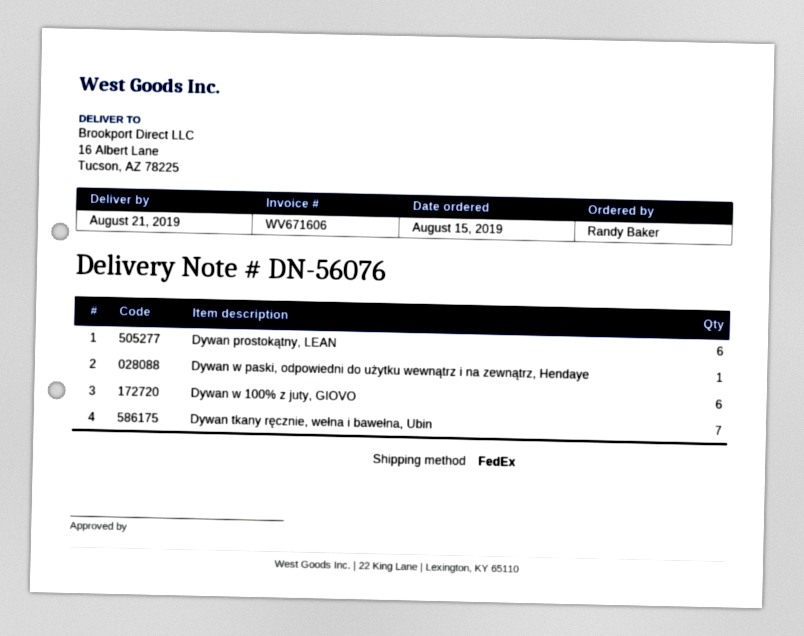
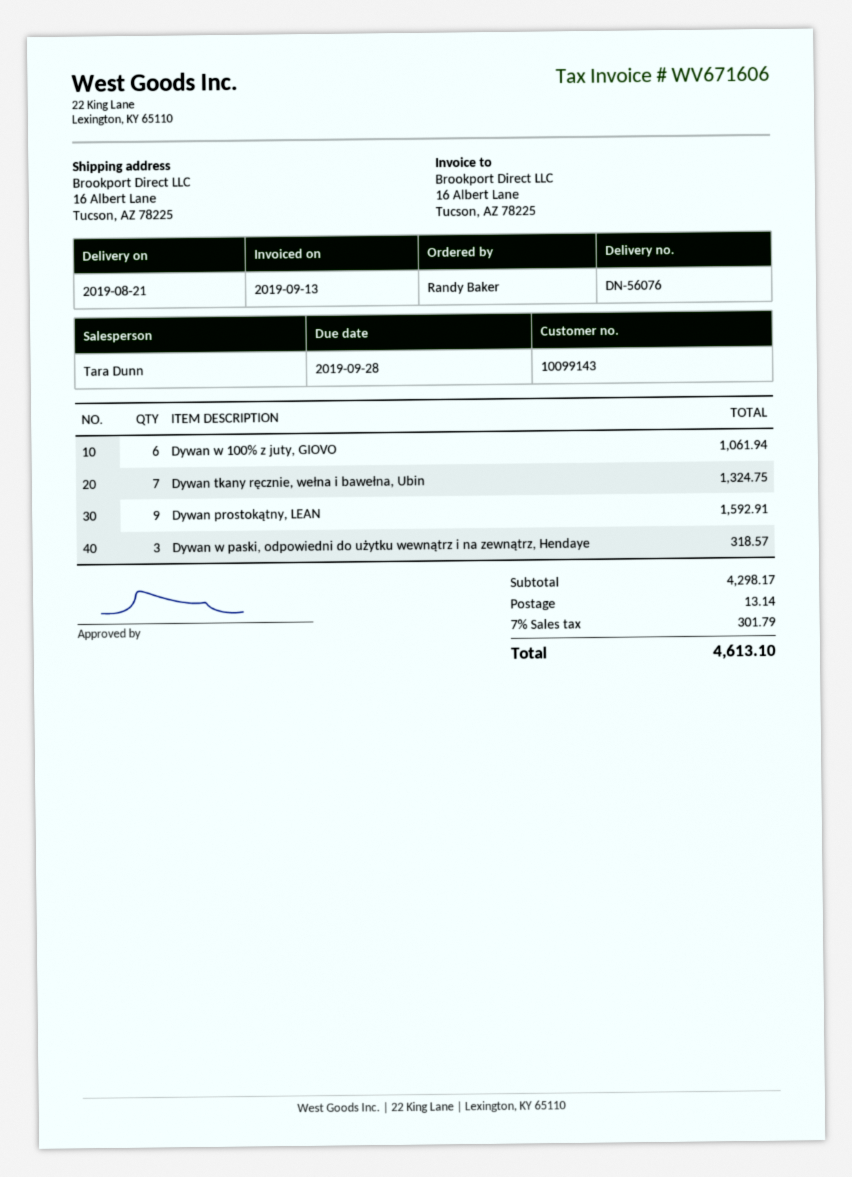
Dywan prostokątny, LEAN: 6 -> 9
Dywan w paski, odpowiedni do użytku wewnątrz i na zewnątrz, Hendaye: 1 -> 3

